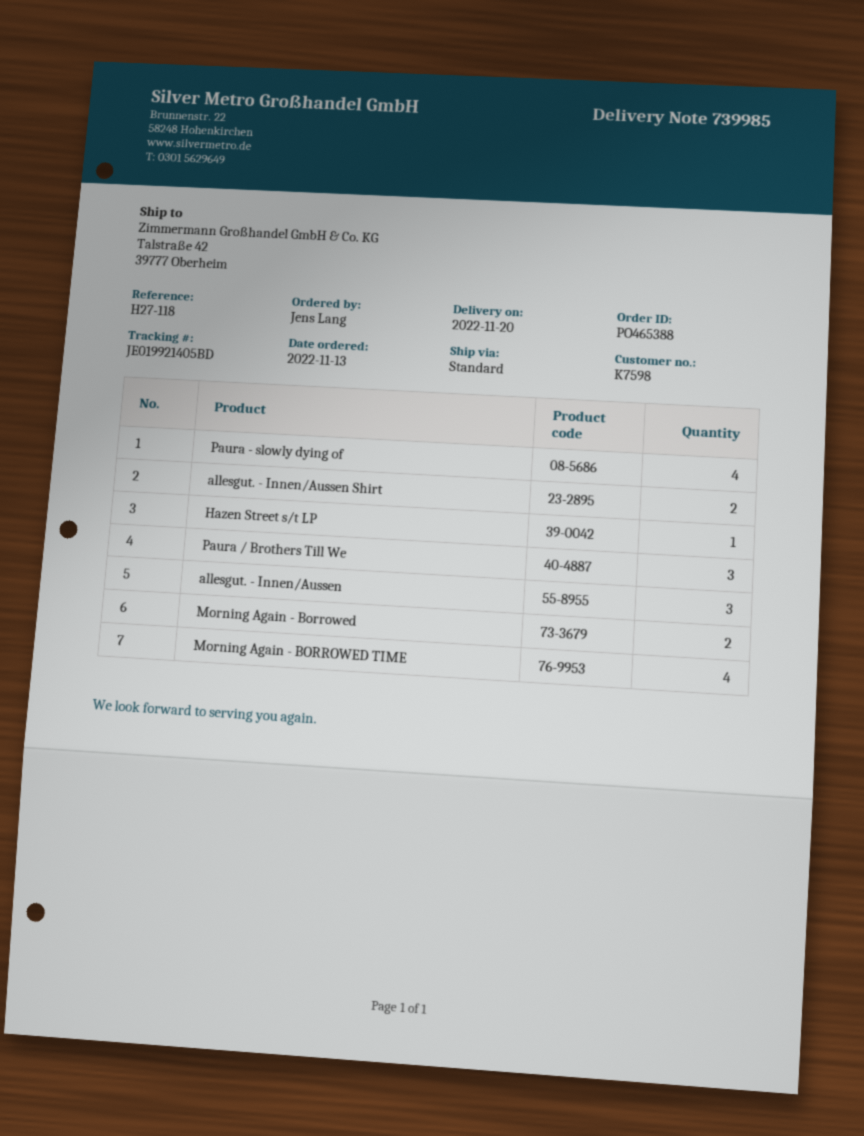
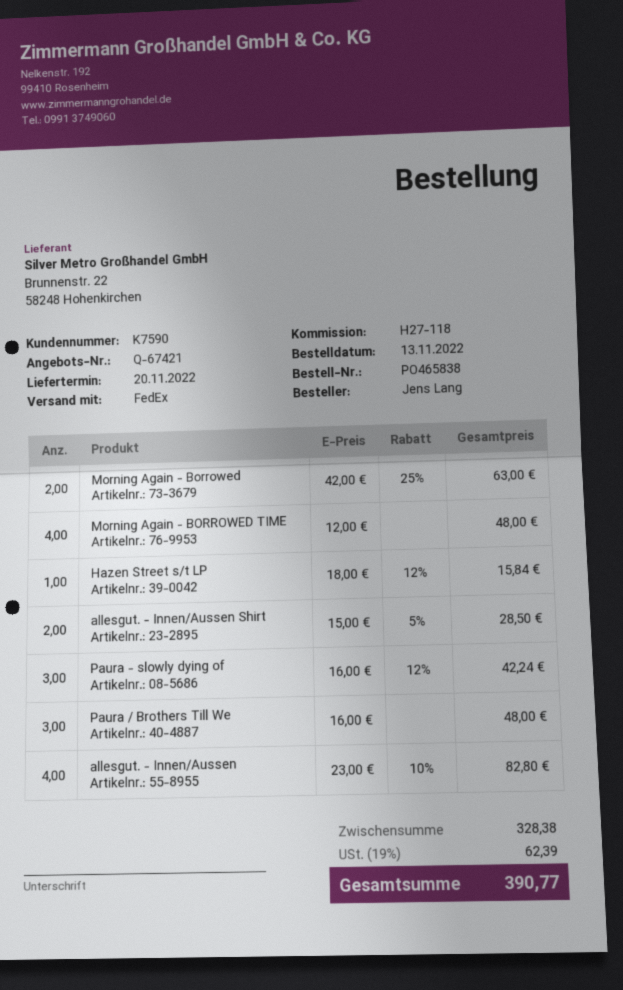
order number: PO465388 -> PO465838
customer number: K7598 -> K7590
shipping method: standard -> FedEx
Paura - slowly dying of: 4 -> 3
allesgut. - Innen/Aussen: 3 -> 4

